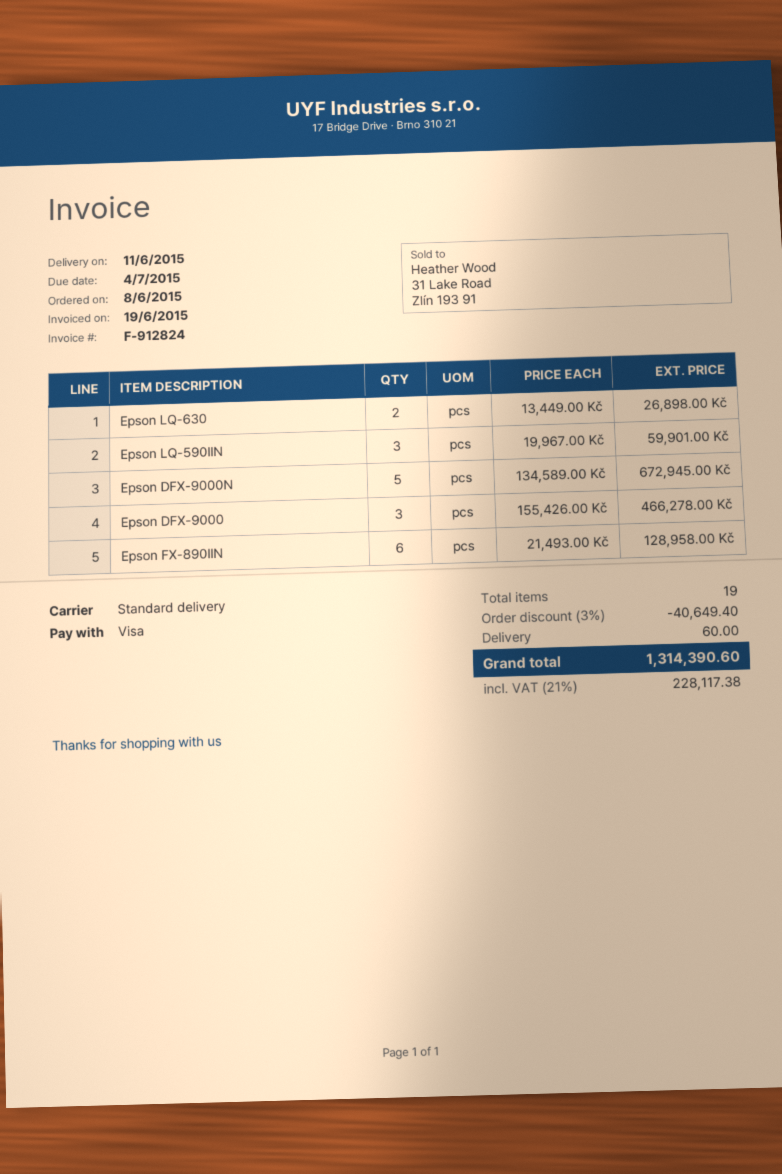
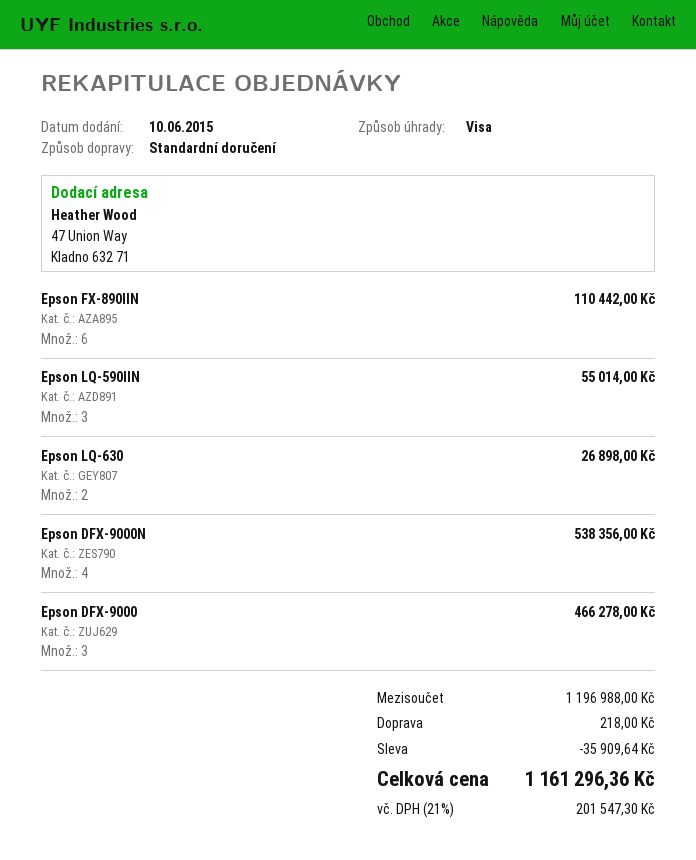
delivery date: 2015-06-11 -> 2015-06-10
Epson LQ-590IIN: 3 for 59901.00 -> 3 for 55014.00
Epson DFX-9000N: 5 for 672945.00 -> 4 for 538356.00
Epson FX-890IIN: 6 for 128958.00 -> 6 for 110442.00
discount: 40649.40 -> 35909.64
shipping: 60.00 -> 218.00
tax: 21% = 228117.38 -> 21% = 201547.30
total: 1314390.60 -> 1161296.36

